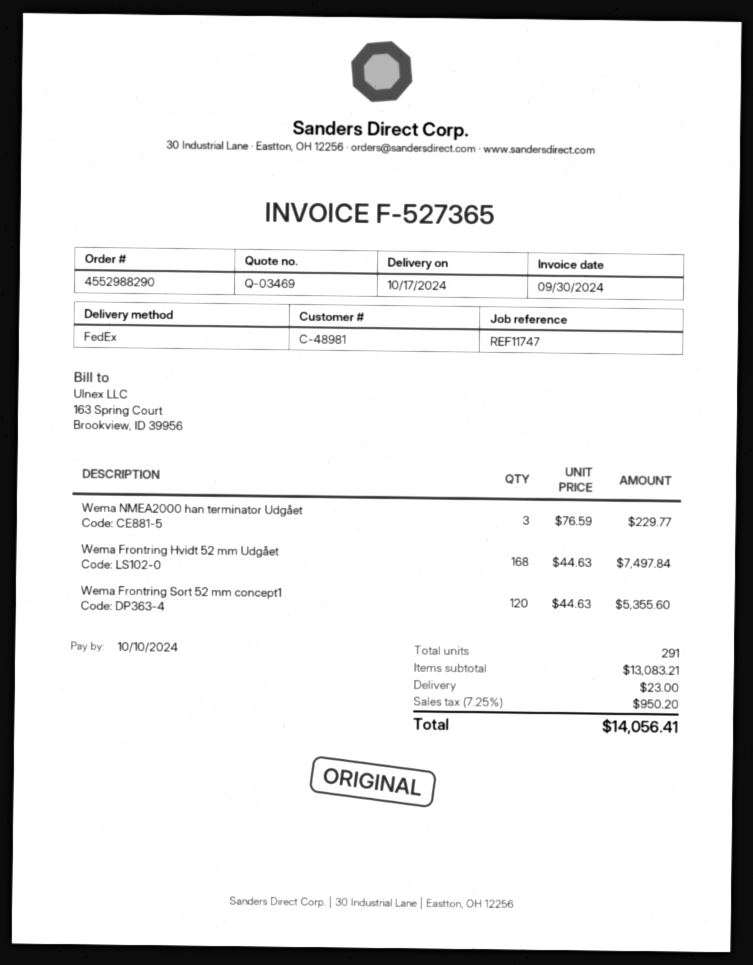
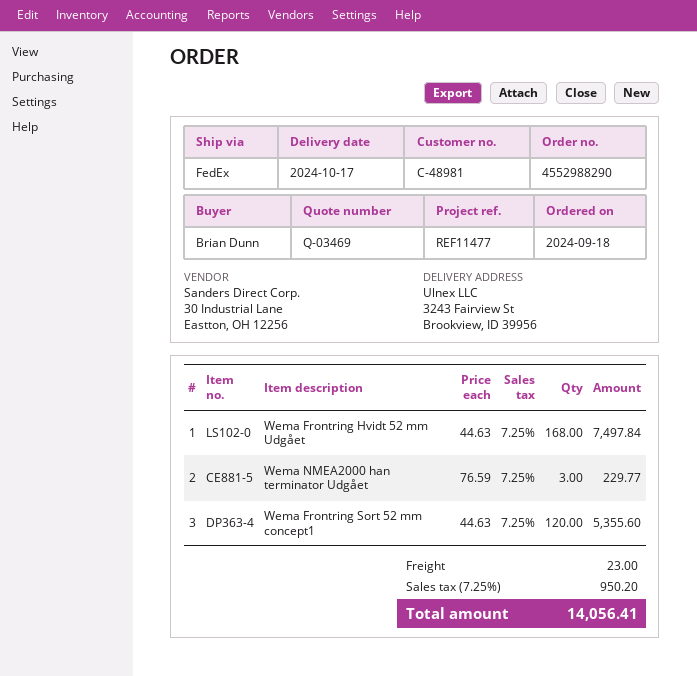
reference: REF11747 -> REF11477

